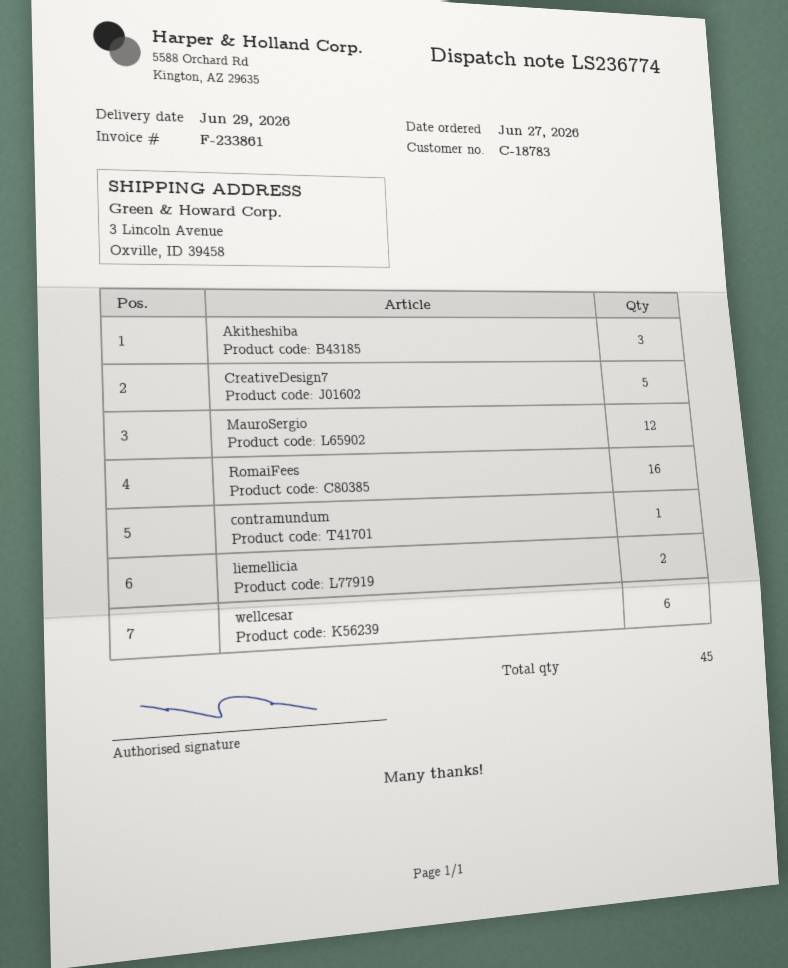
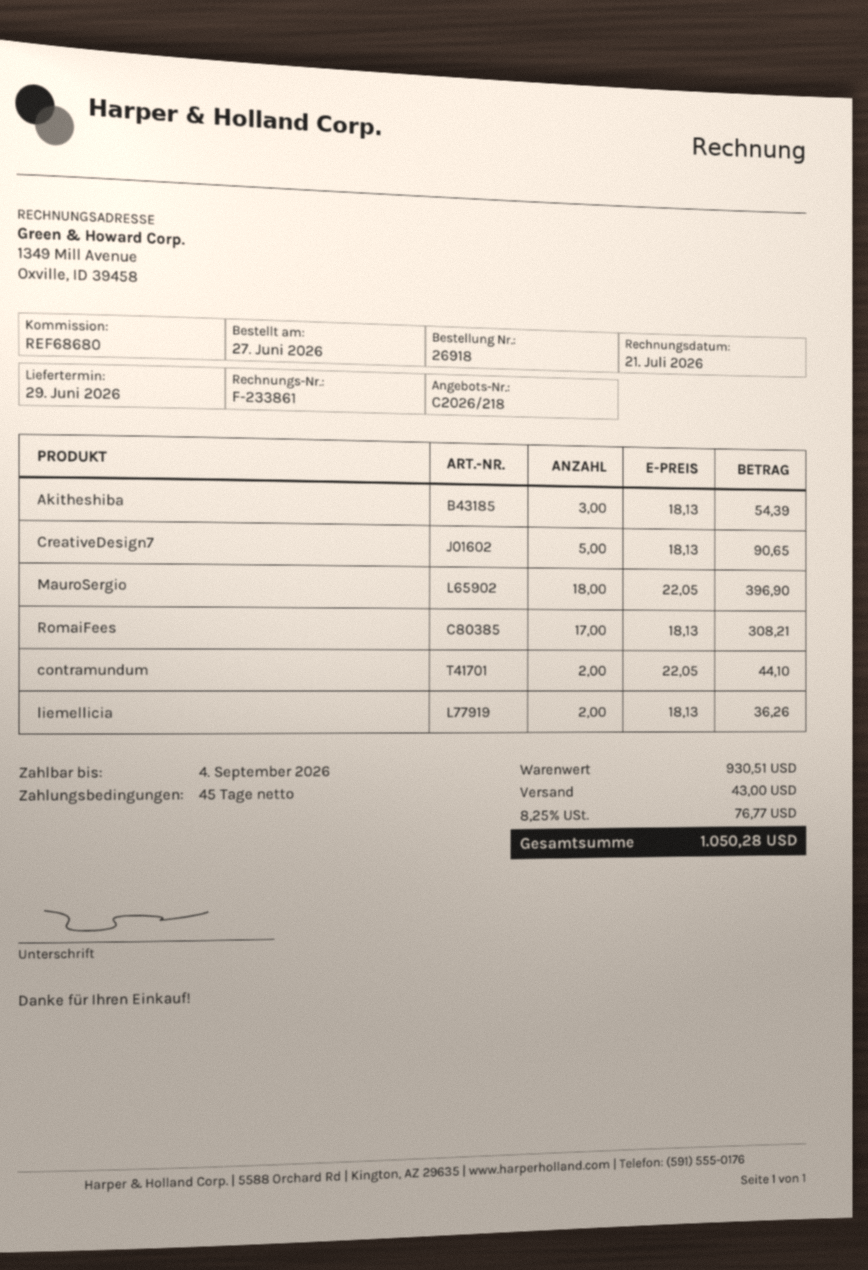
MauroSergio: 12 -> 18
RomaiFees: 16 -> 17
contramundum: 1 -> 2
wellcesar: 6 -> none

